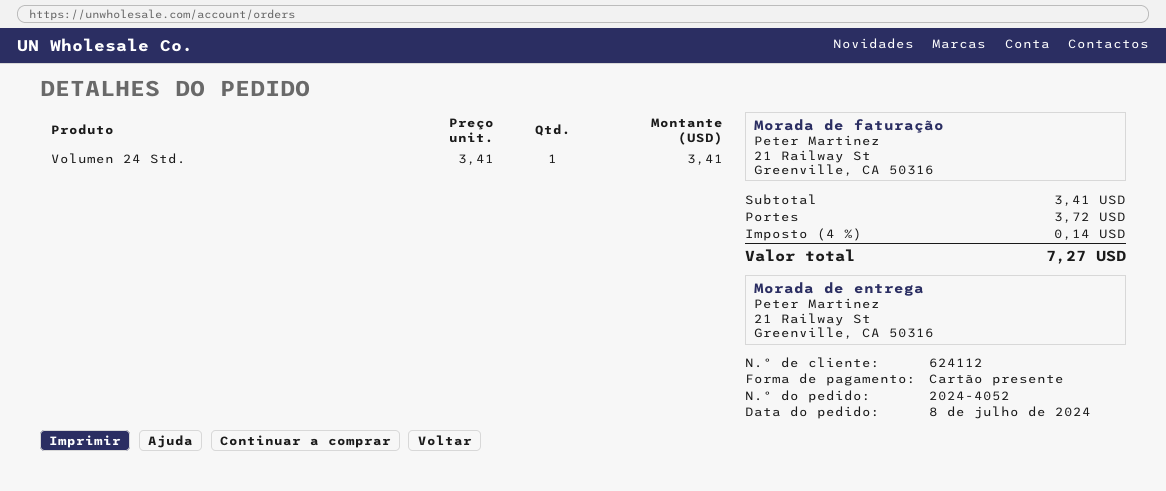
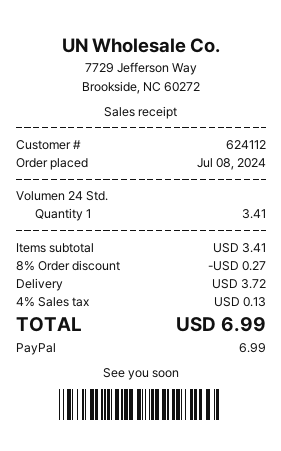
payment method: gift card -> PayPal
discount: none -> 8% = 0.27
tax: 4% = 0.14 -> 4% = 0.13
total: 7.27 -> 6.99

